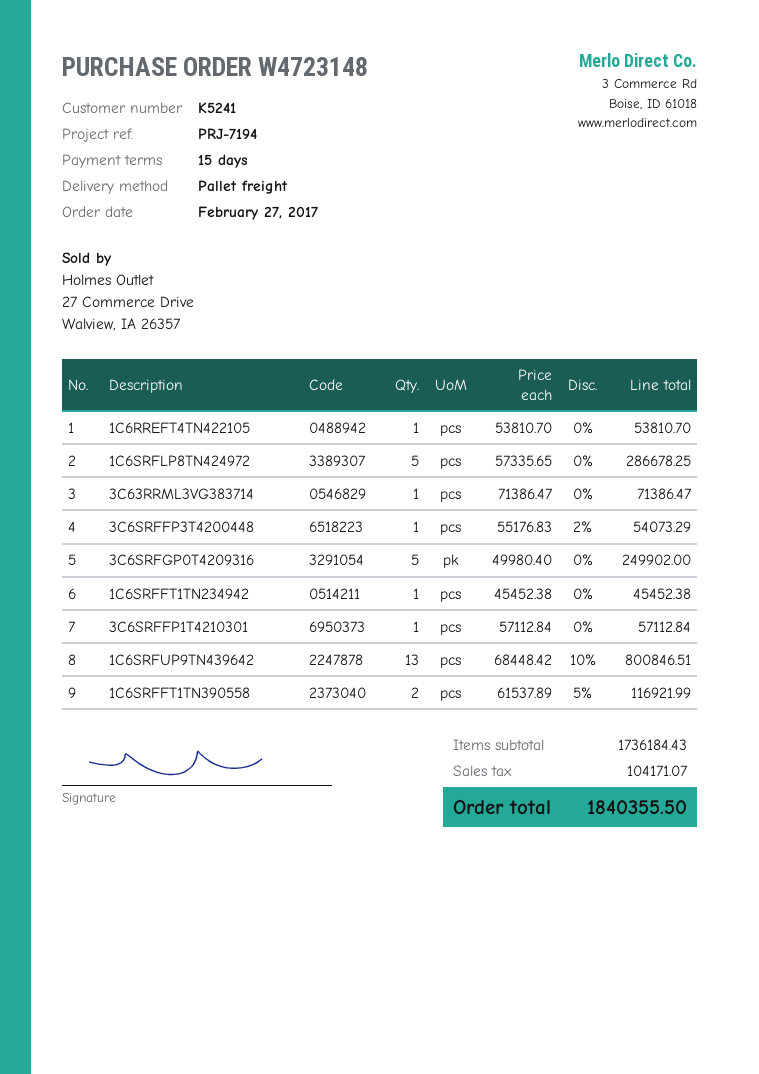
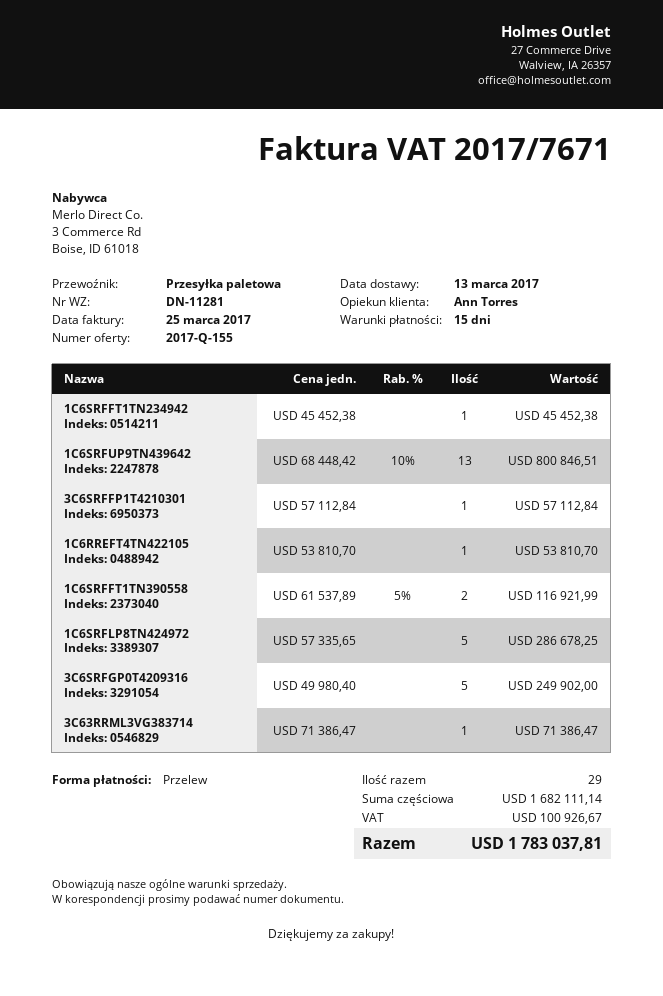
3C6SRFFP3T4200448: 1 x 55176.83 - 2% = 54073.29 -> none
subtotal: 1736184.43 -> 1682111.14
tax: 104171.07 -> 100926.67
total: 1840355.50 -> 1783037.81

